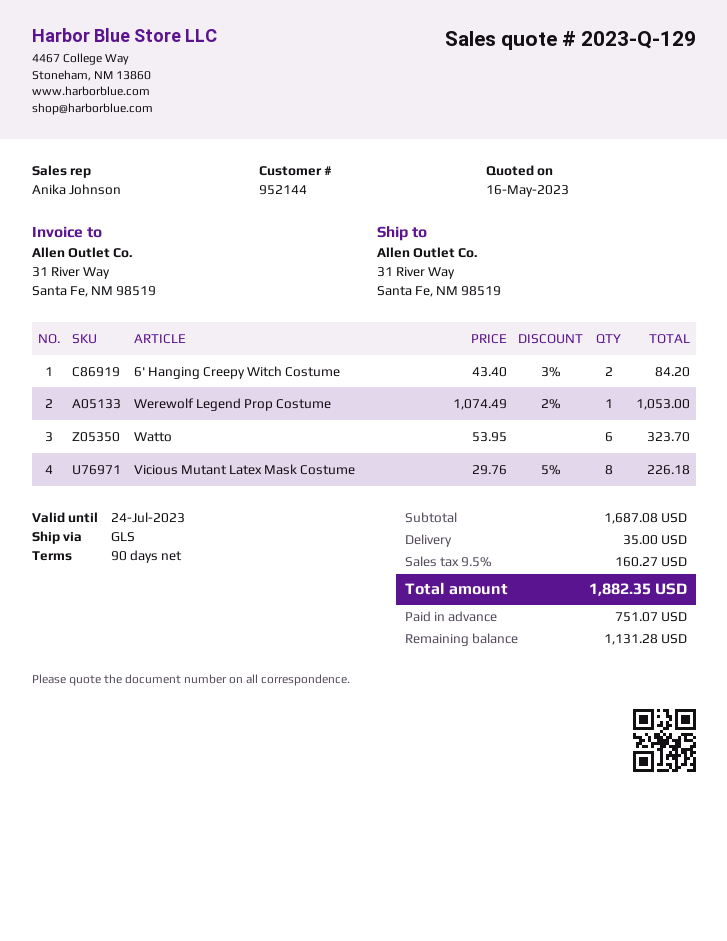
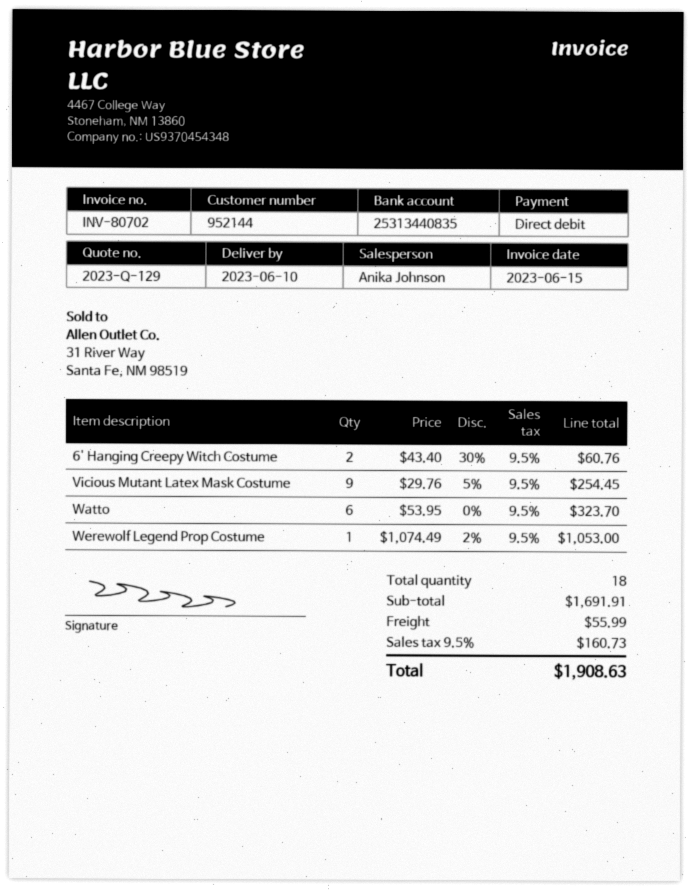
6' Hanging Creepy Witch Costume: 2 x 43.40 - 3% = 84.20 -> 2 x 43.40 - 30% = 60.76
Vicious Mutant Latex Mask Costume: 8 x 29.76 - 5% = 226.18 -> 9 x 29.76 - 5% = 254.45
subtotal: 1687.08 -> 1691.91
shipping: 35.00 -> 55.99
tax: 9.5% = 160.27 -> 9.5% = 160.73
total: 1882.35 -> 1908.63

